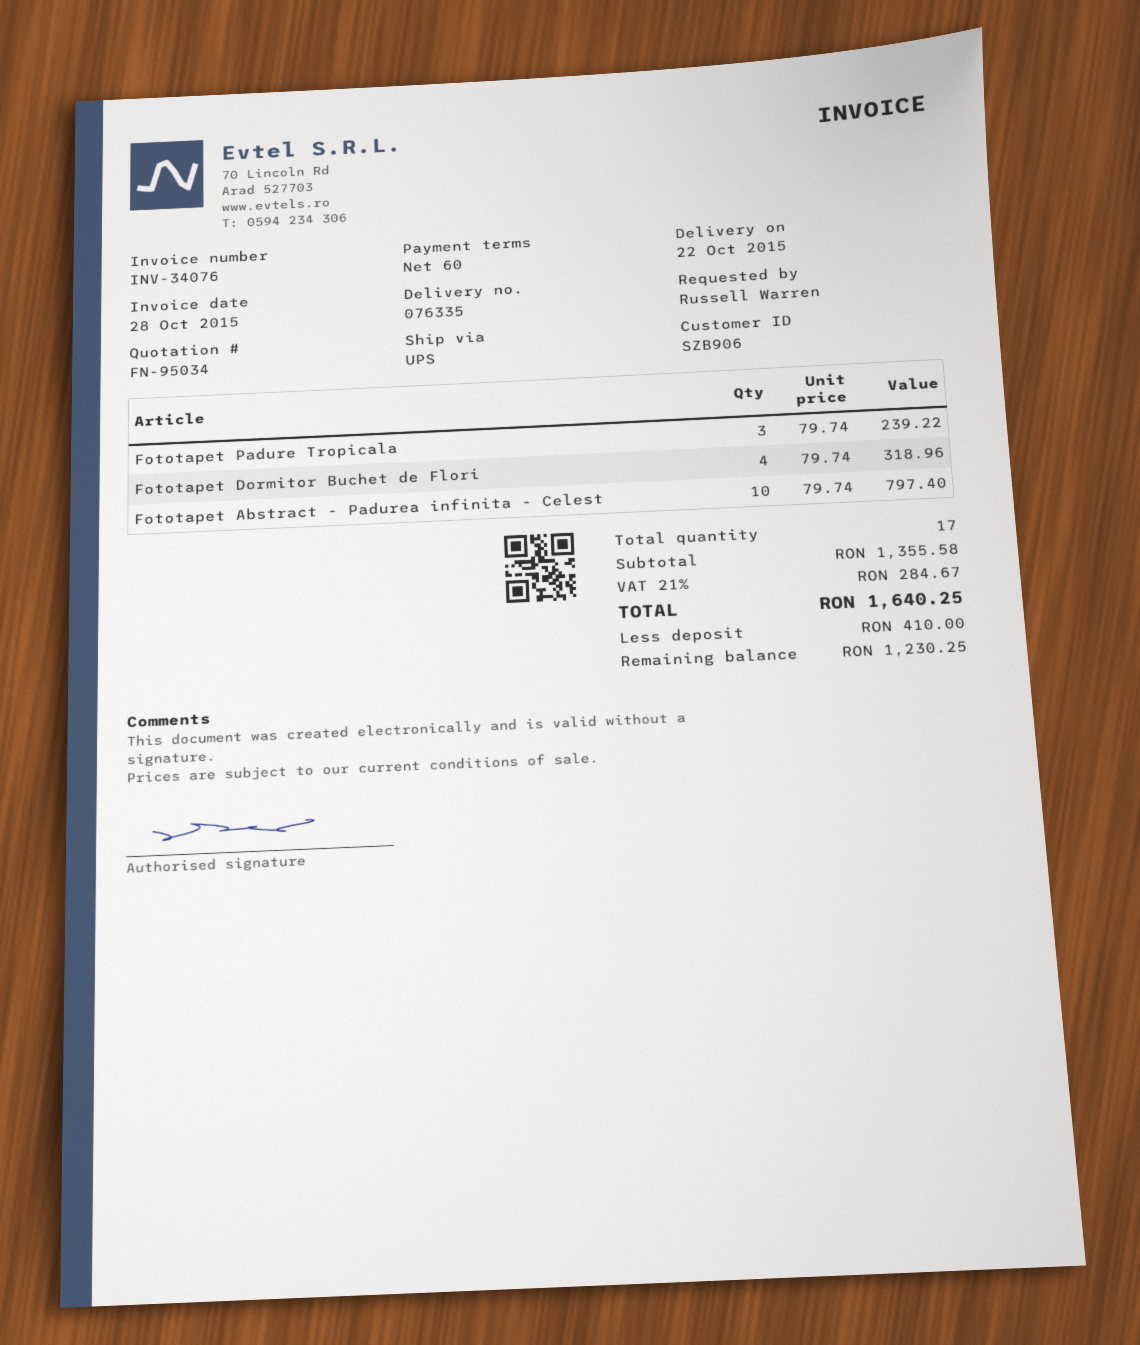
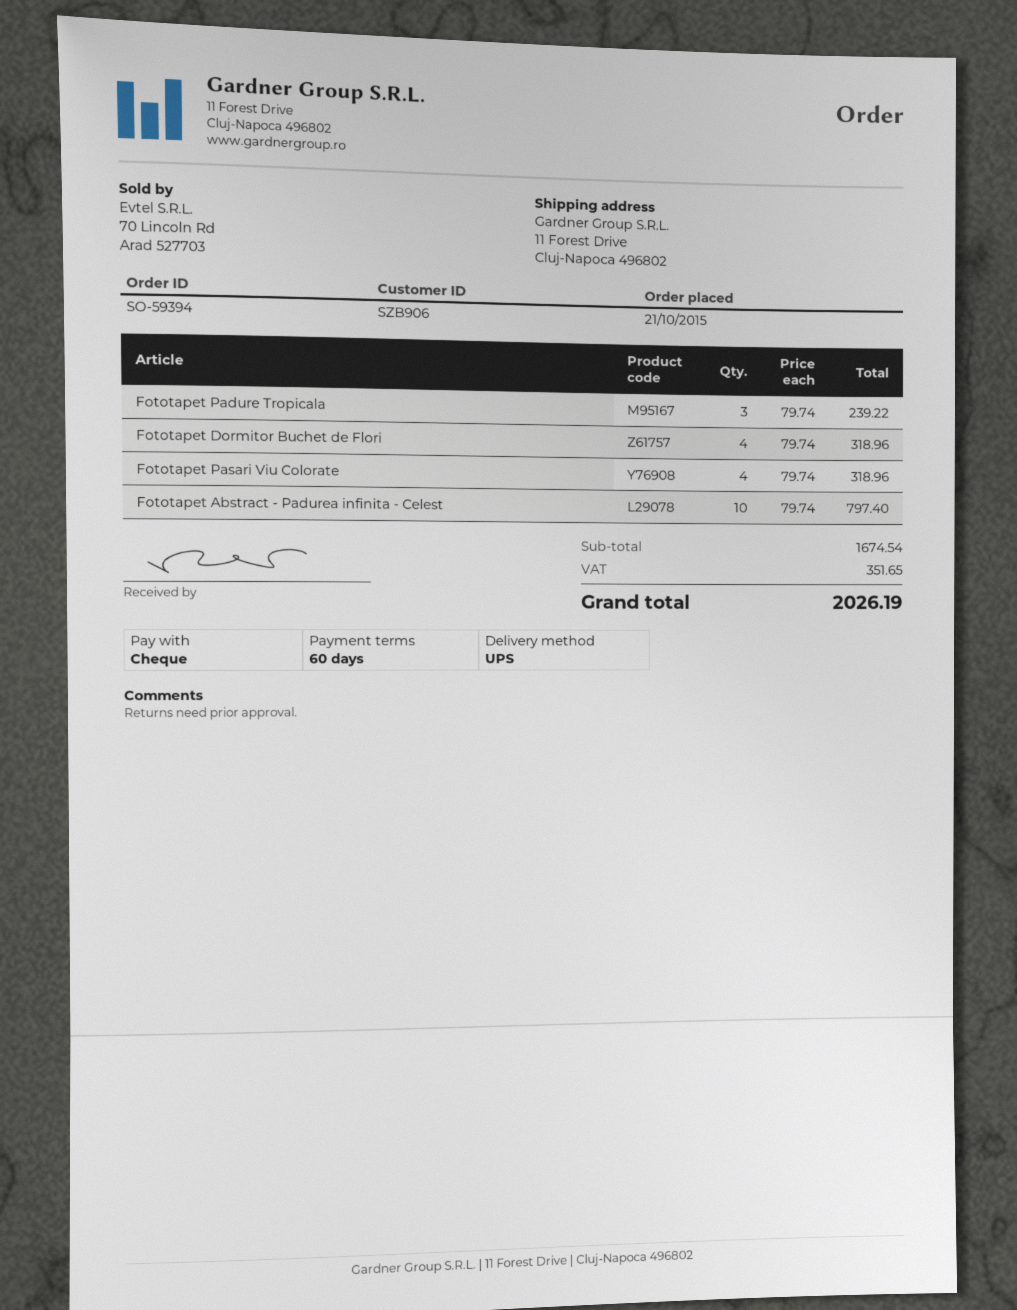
Fototapet Pasari Viu Colorate: none -> 4 x 79.74 = 318.96
subtotal: 1355.58 -> 1674.54
tax: 284.67 -> 351.65
total: 1640.25 -> 2026.19

